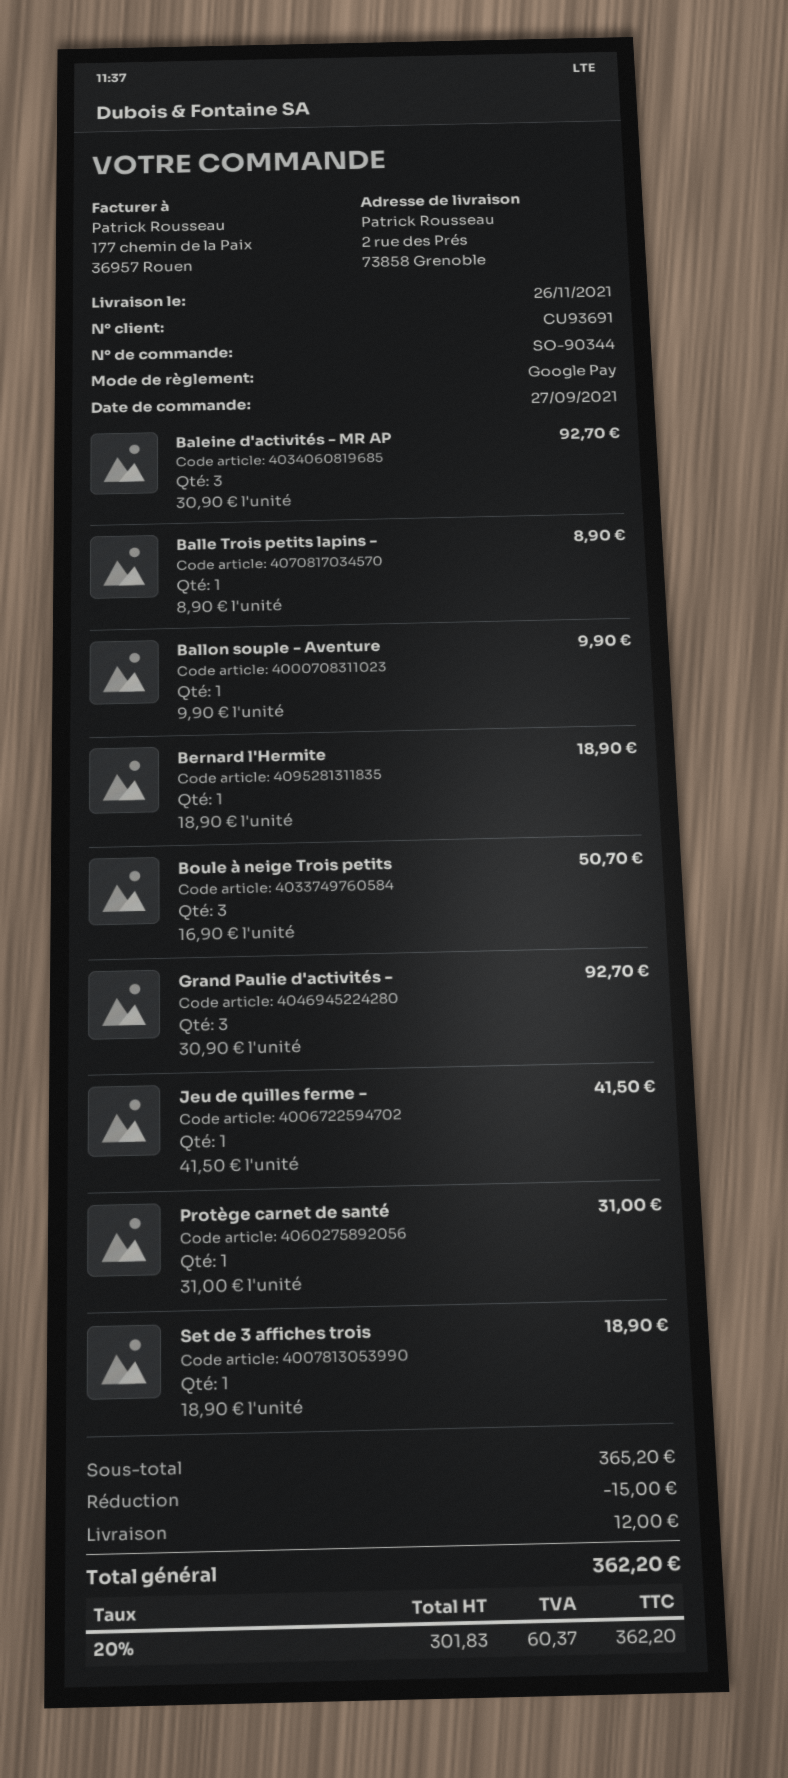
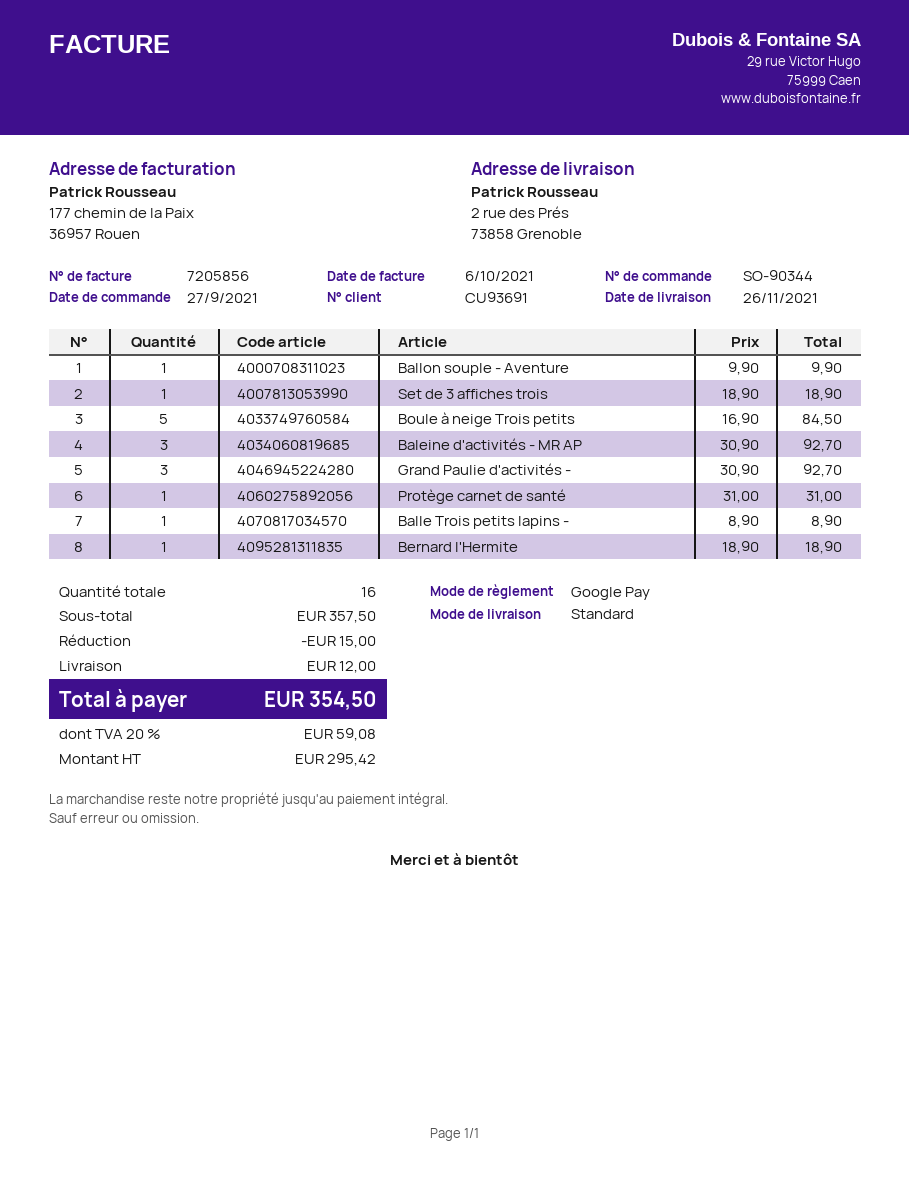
Boule à neige Trois petits: 3 x 16.90 = 50.70 -> 5 x 16.90 = 84.50
Jeu de quilles ferme -: 1 x 41.50 = 41.50 -> none
subtotal: 365.20 -> 357.50
net: 301.83 -> 295.42
tax: 20% = 60.37 -> 20% = 59.08
total: 362.20 -> 354.50

